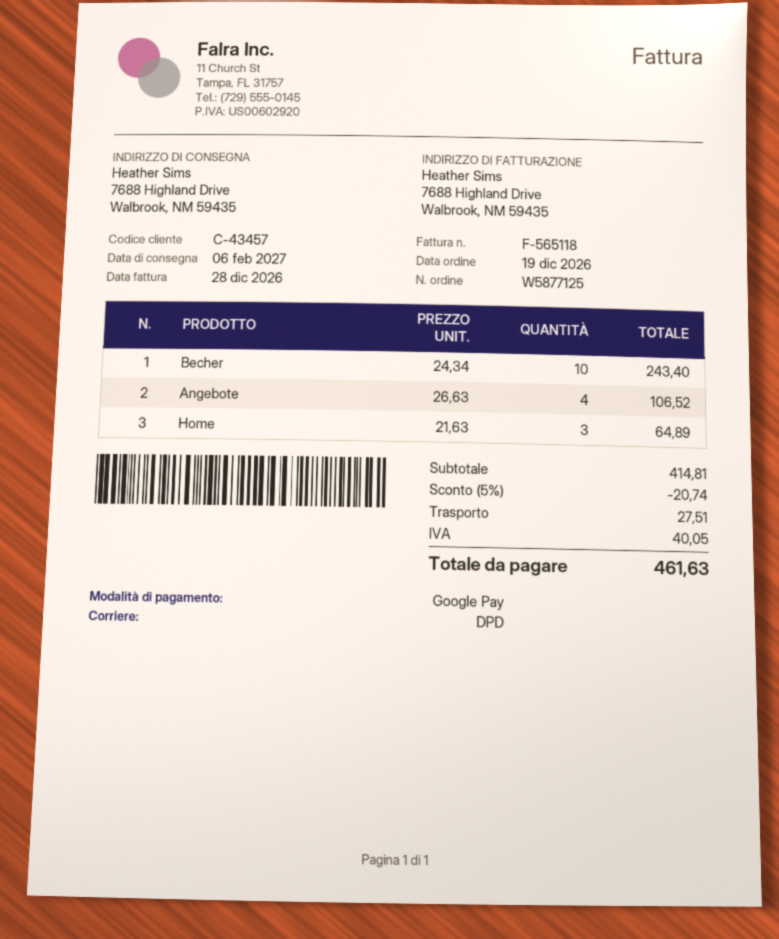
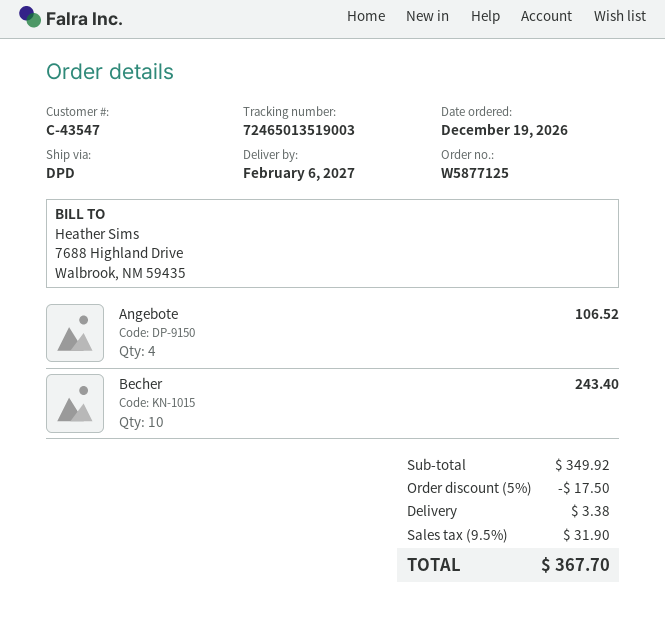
customer number: C-43457 -> C-43547
Home: 3 for 64.89 -> none
subtotal: 414.81 -> 349.92
discount: 5% = 20.74 -> 5% = 17.50
shipping: 27.51 -> 3.38
tax: 40.05 -> 31.90
total: 461.63 -> 367.70

